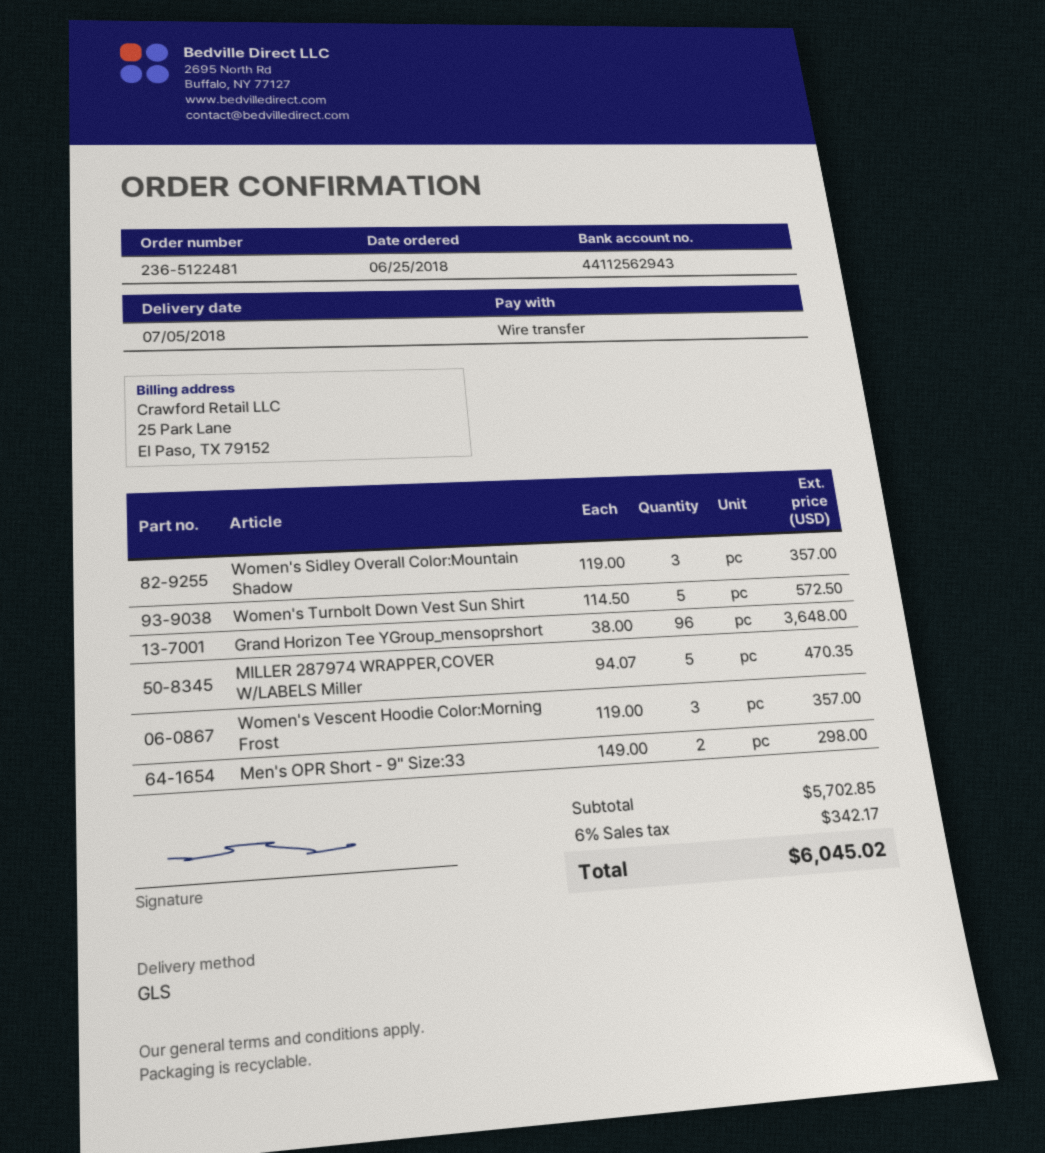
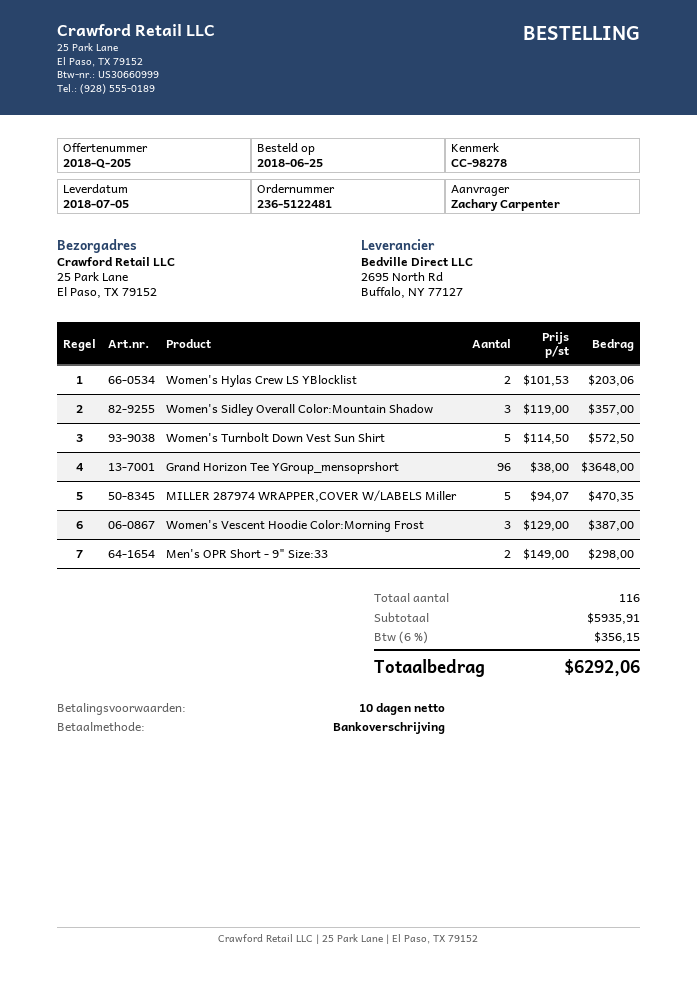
Women's Vescent Hoodie Color:Morning Frost: 3 x 119.00 = 357.00 -> 3 x 129.00 = 387.00
Women's Hylas Crew LS YBlocklist: none -> 2 x 101.53 = 203.06
subtotal: 5702.85 -> 5935.91
tax: 6% = 342.17 -> 6% = 356.15
total: 6045.02 -> 6292.06

